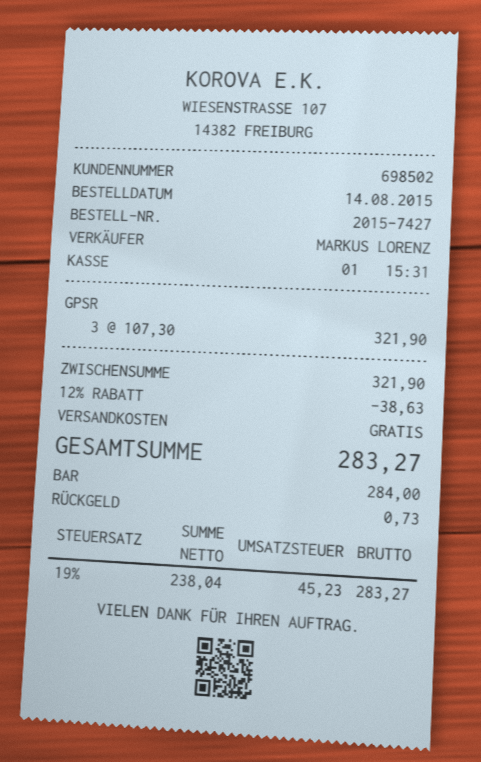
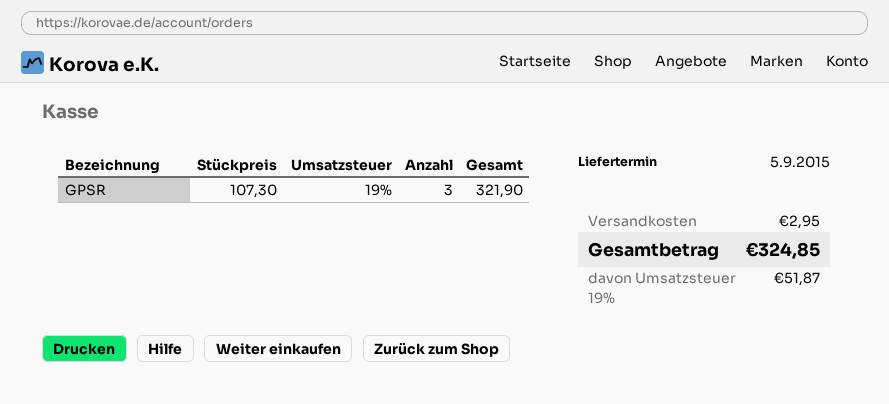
discount: 12% = 38.63 -> none
shipping: 0.00 -> 2.95
tax: 19% = 45.23 -> 19% = 51.87
total: 283.27 -> 324.85

